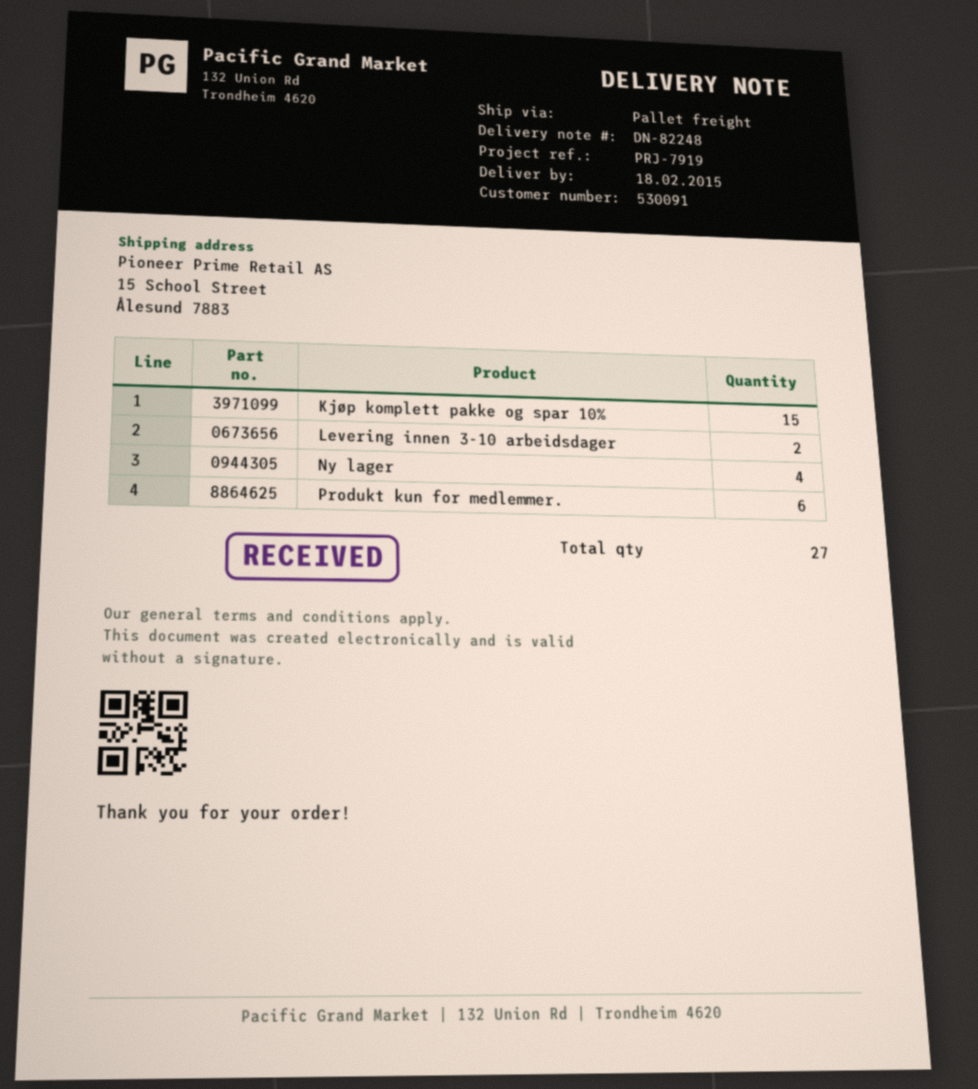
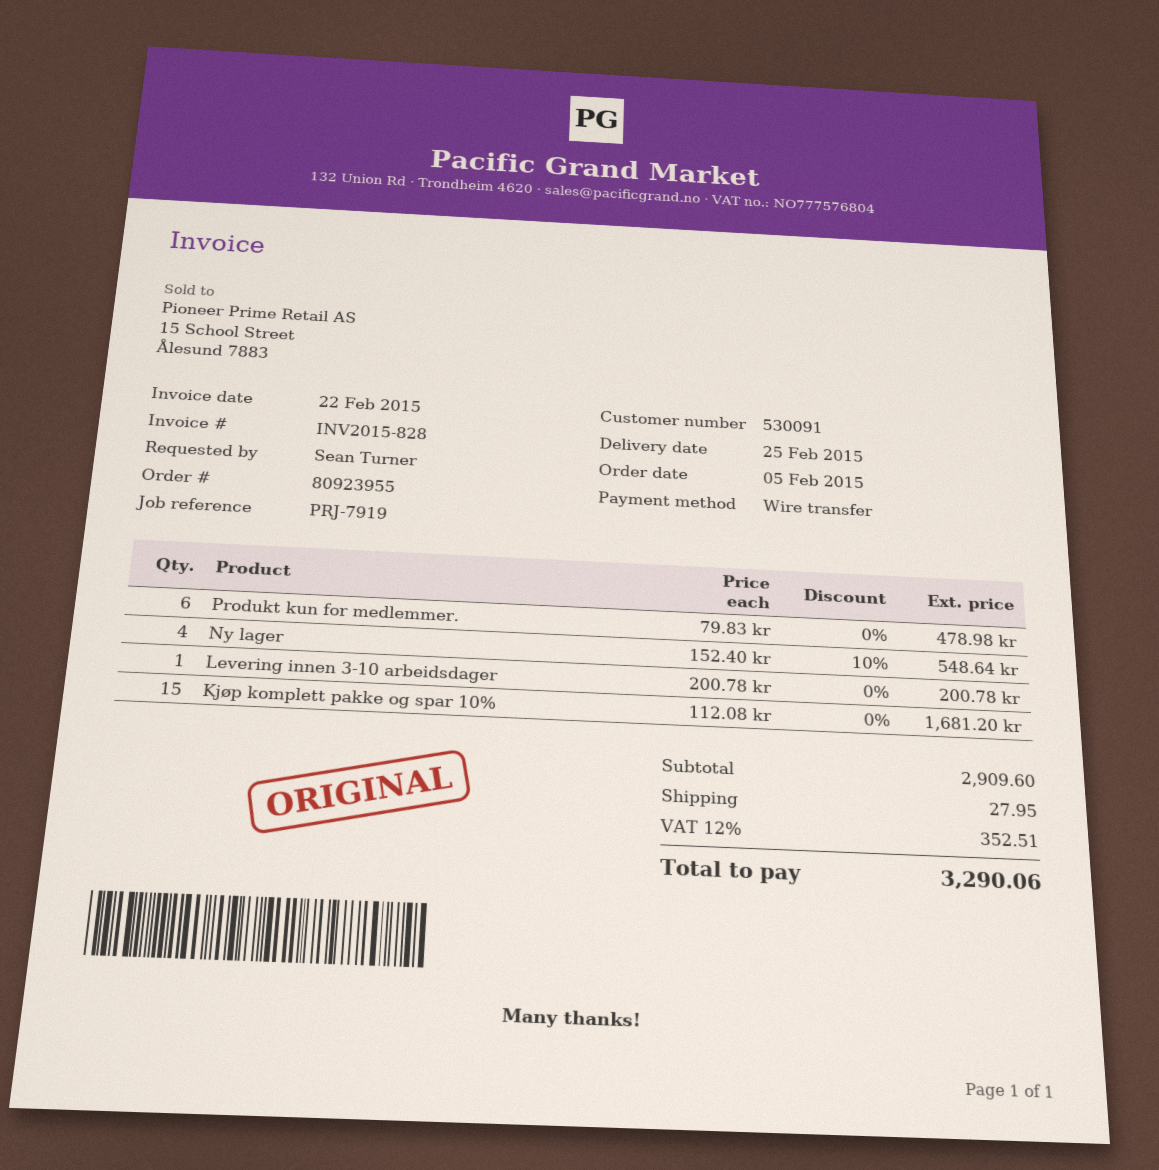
delivery date: 2015-02-18 -> 2015-02-25
Levering innen 3-10 arbeidsdager: 2 -> 1

